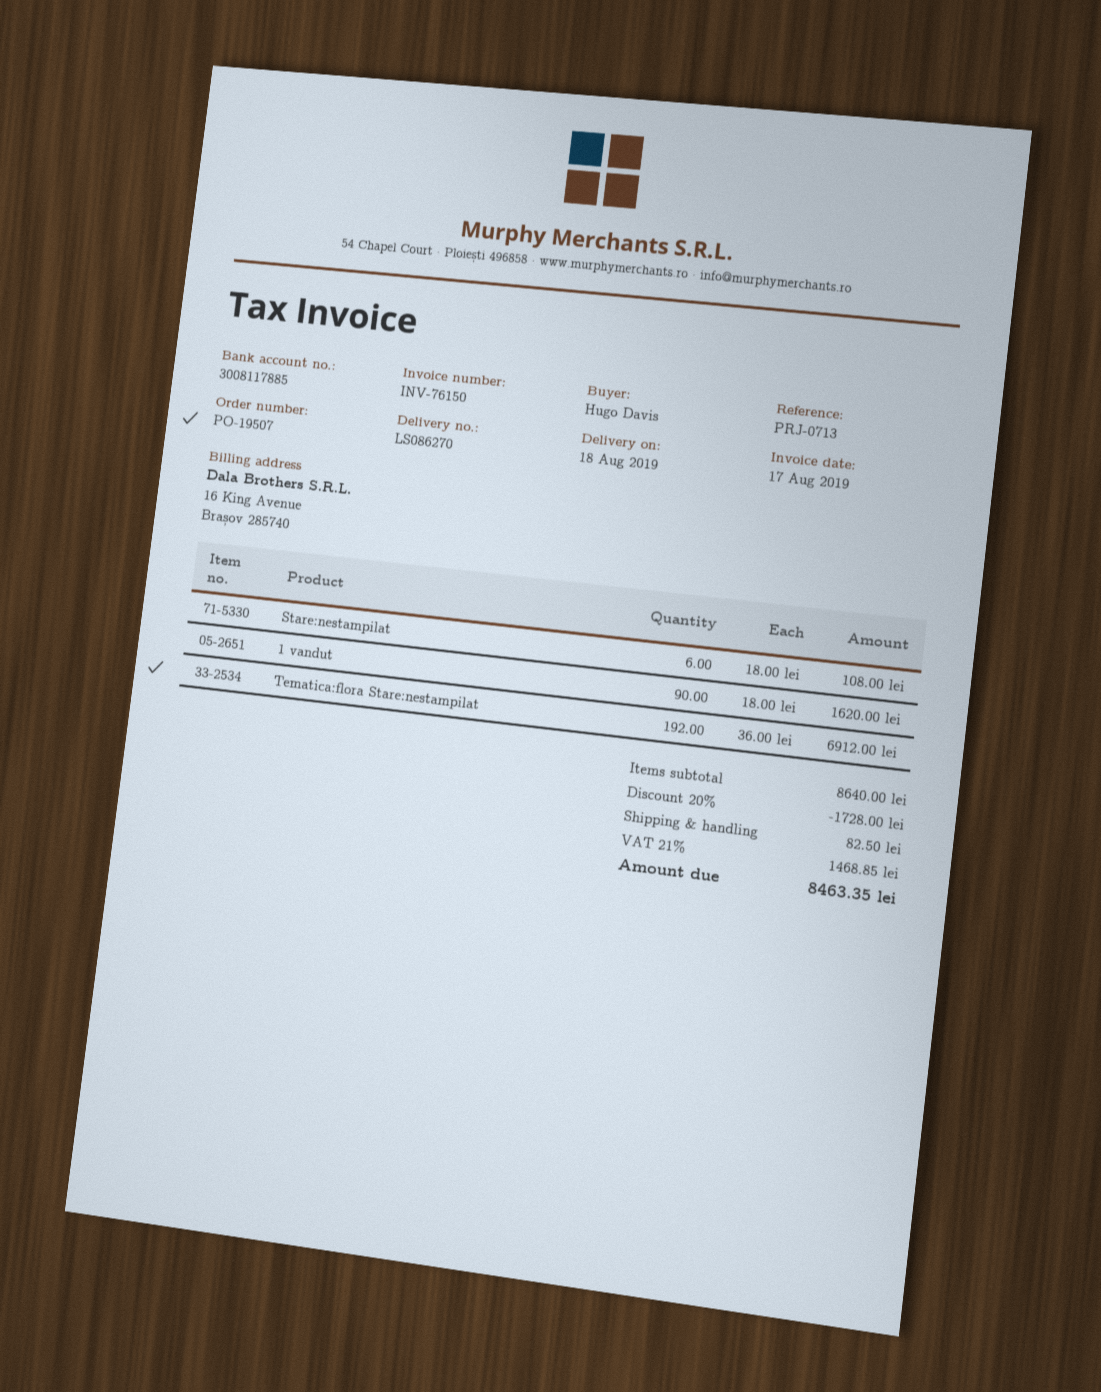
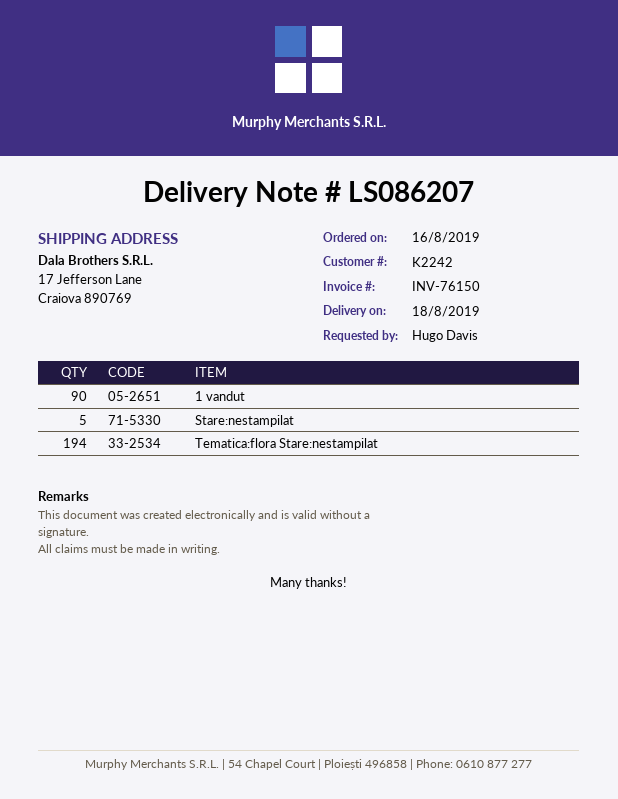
delivery note number: LS086270 -> LS086207
Stare:nestampilat: 6 -> 5
Tematica:flora Stare:nestampilat: 192 -> 194

